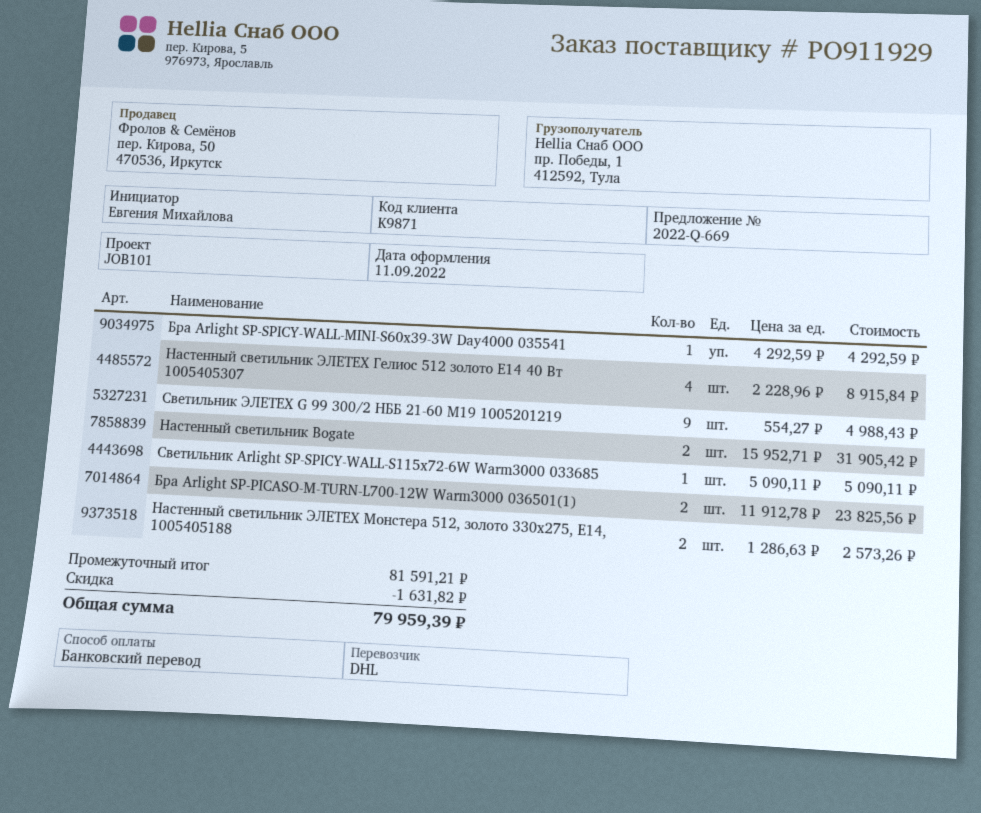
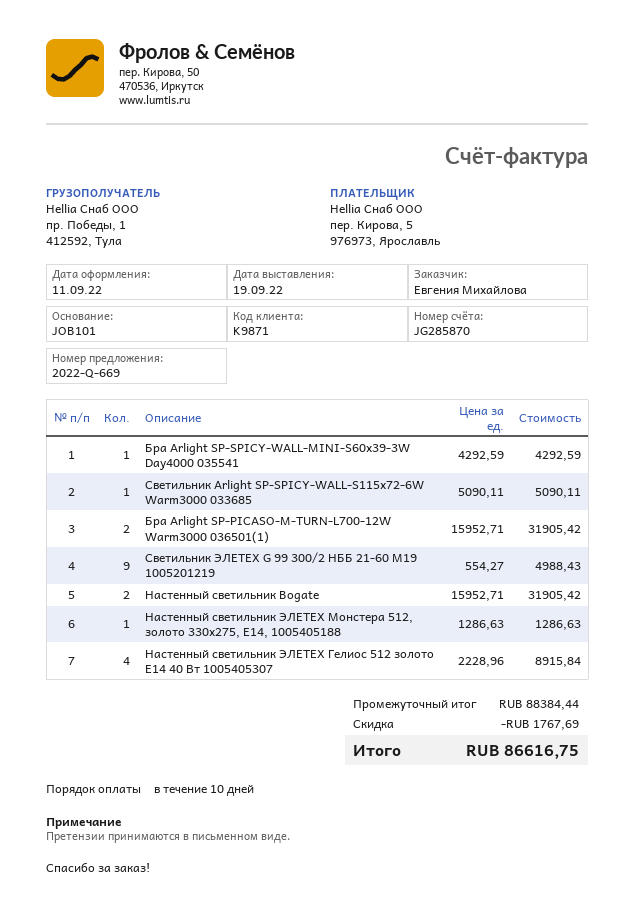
Бра Arlight SP-PICASO-M-TURN-L700-12W Warm3000 036501(1): 2 x 11912.78 = 23825.56 -> 2 x 15952.71 = 31905.42
Настенный светильник ЭЛЕТЕХ Монстера 512, золото 330x275, E14, 1005405188: 2 x 1286.63 = 2573.26 -> 1 x 1286.63 = 1286.63
subtotal: 81591.21 -> 88384.44
discount: 1631.82 -> 1767.69
total: 79959.39 -> 86616.75

